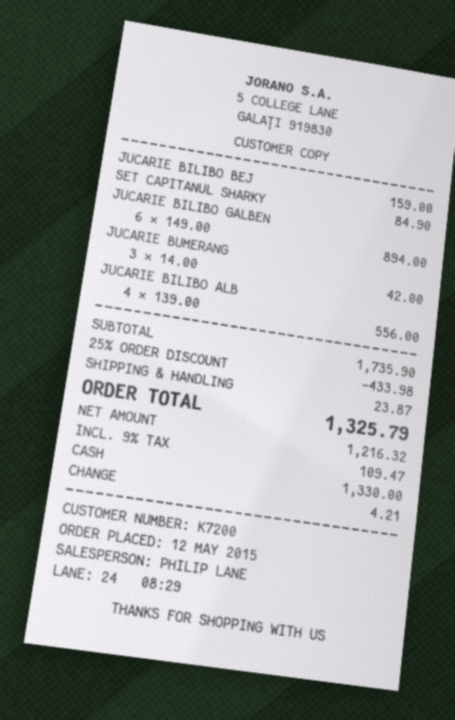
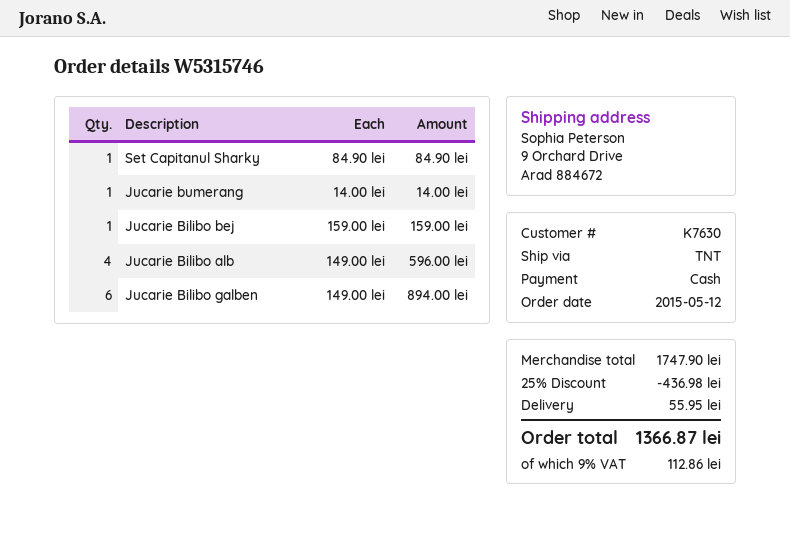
customer number: K7200 -> K7630
JUCARIE BUMERANG: 3 x 14.00 = 42.00 -> 1 x 14.00 = 14.00
JUCARIE BILIBO ALB: 4 x 139.00 = 556.00 -> 4 x 149.00 = 596.00
subtotal: 1735.90 -> 1747.90
discount: 25% = 433.98 -> 25% = 436.98
shipping: 23.87 -> 55.95
tax: 9% = 109.47 -> 9% = 112.86
total: 1325.79 -> 1366.87

